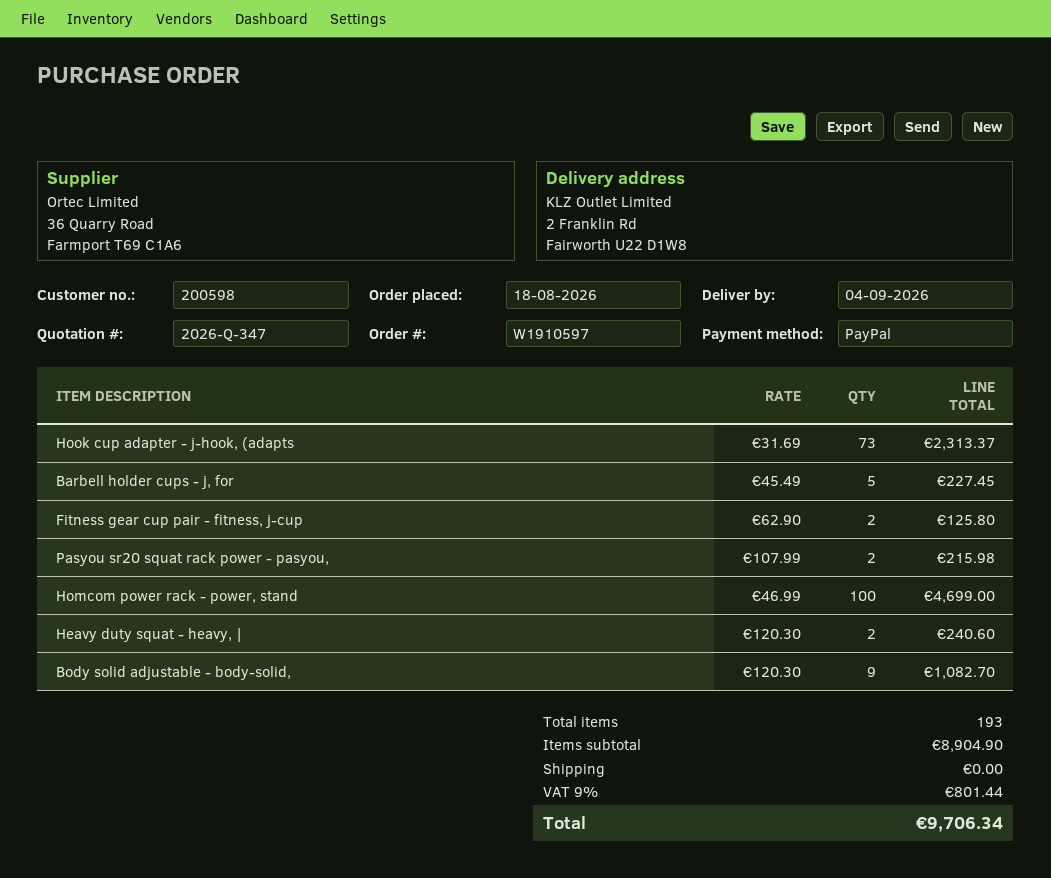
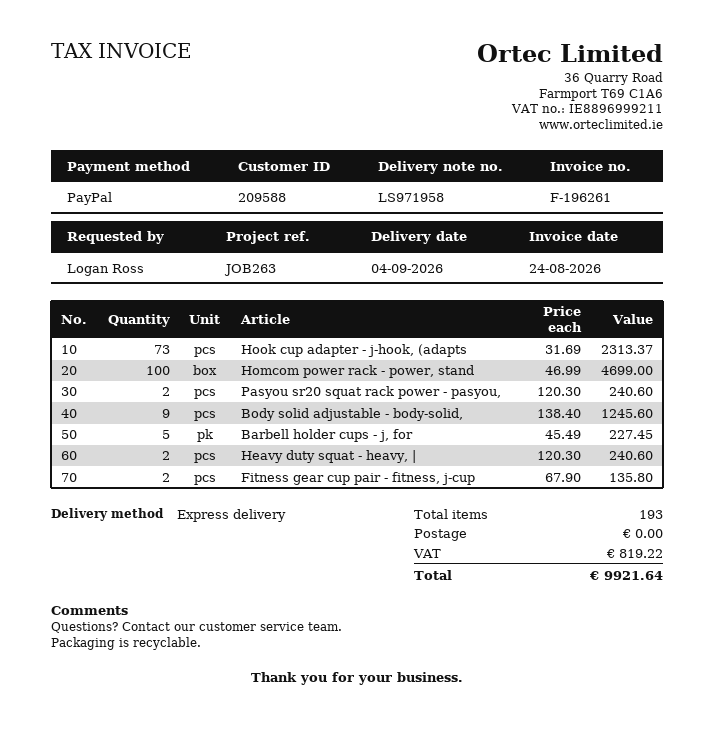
customer number: 200598 -> 209588
Fitness gear cup pair - fitness, j-cup: 2 x 62.90 = 125.80 -> 2 x 67.90 = 135.80
Pasyou sr20 squat rack power - pasyou,: 2 x 107.99 = 215.98 -> 2 x 120.30 = 240.60
Body solid adjustable - body-solid,: 9 x 120.30 = 1082.70 -> 9 x 138.40 = 1245.60
tax: 801.44 -> 819.22
total: 9706.34 -> 9921.64

